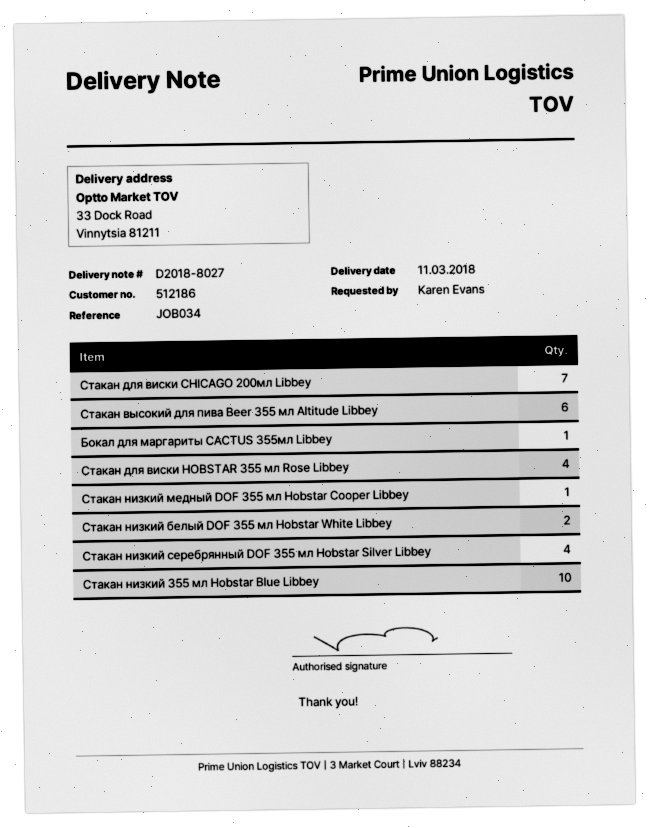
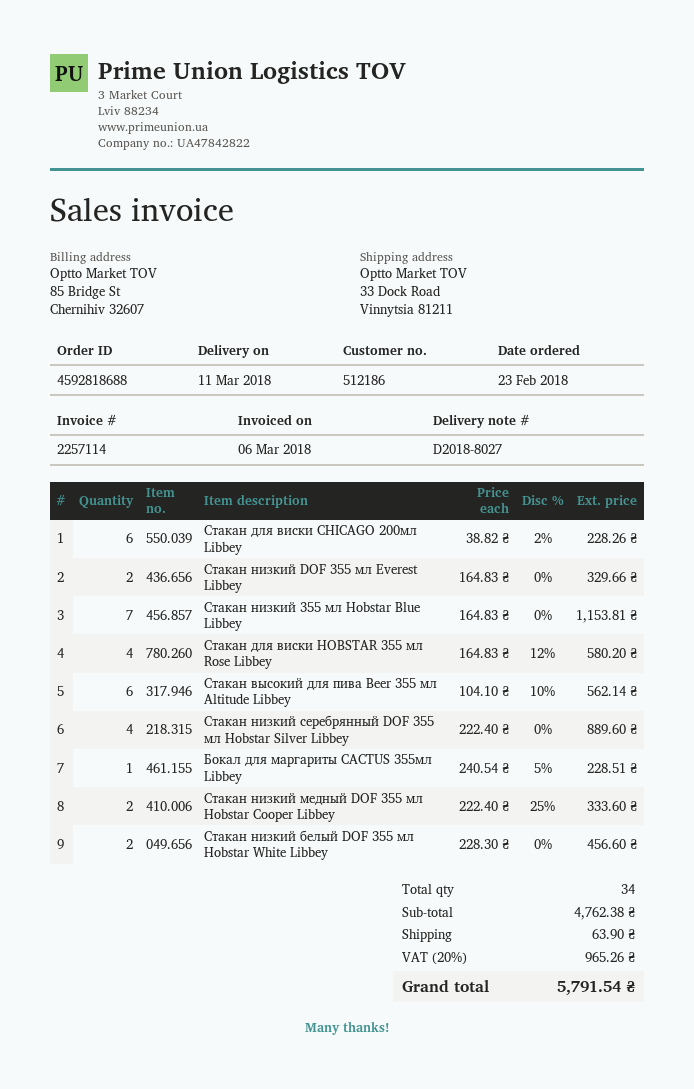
Стакан для виски CHICAGO 200мл Libbey: 7 -> 6
Стакан низкий медный DOF 355 мл Hobstar Cooper Libbey: 1 -> 2
Стакан низкий 355 мл Hobstar Blue Libbey: 10 -> 7
Стакан низкий DOF 355 мл Everest Libbey: none -> 2

